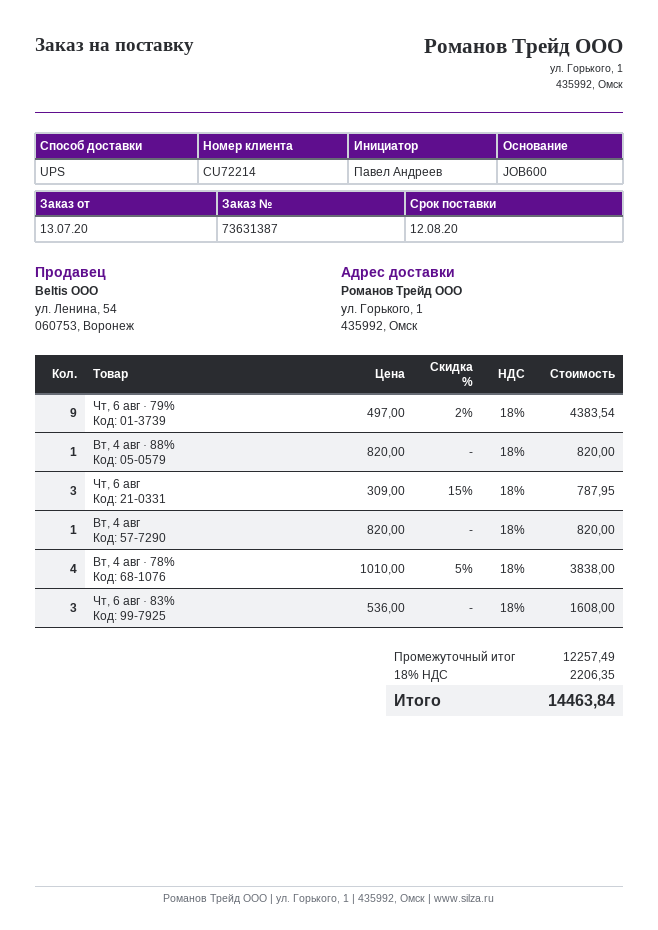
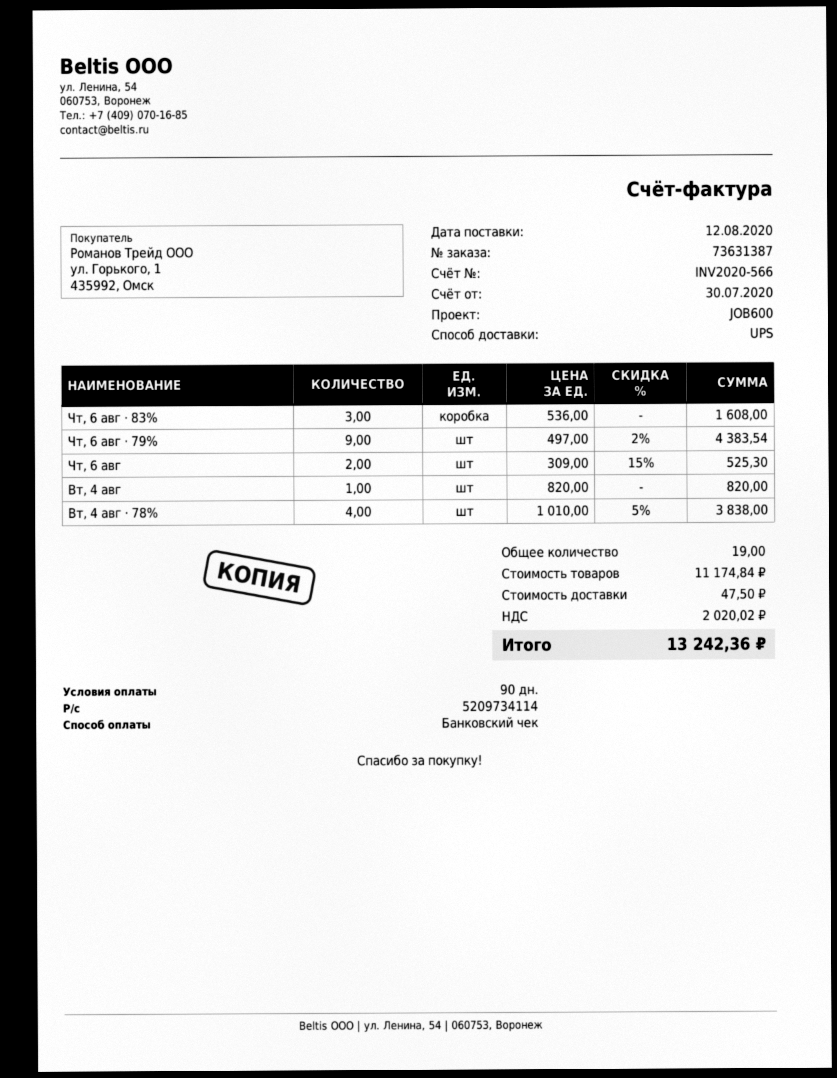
Вт, 4 авг · 88%: 1 x 820.00 = 820.00 -> none
Чт, 6 авг: 3 x 309.00 - 15% = 787.95 -> 2 x 309.00 - 15% = 525.30
subtotal: 12257.49 -> 11174.84
shipping: none -> 47.50
tax: 2206.35 -> 2020.02
total: 14463.84 -> 13242.36

